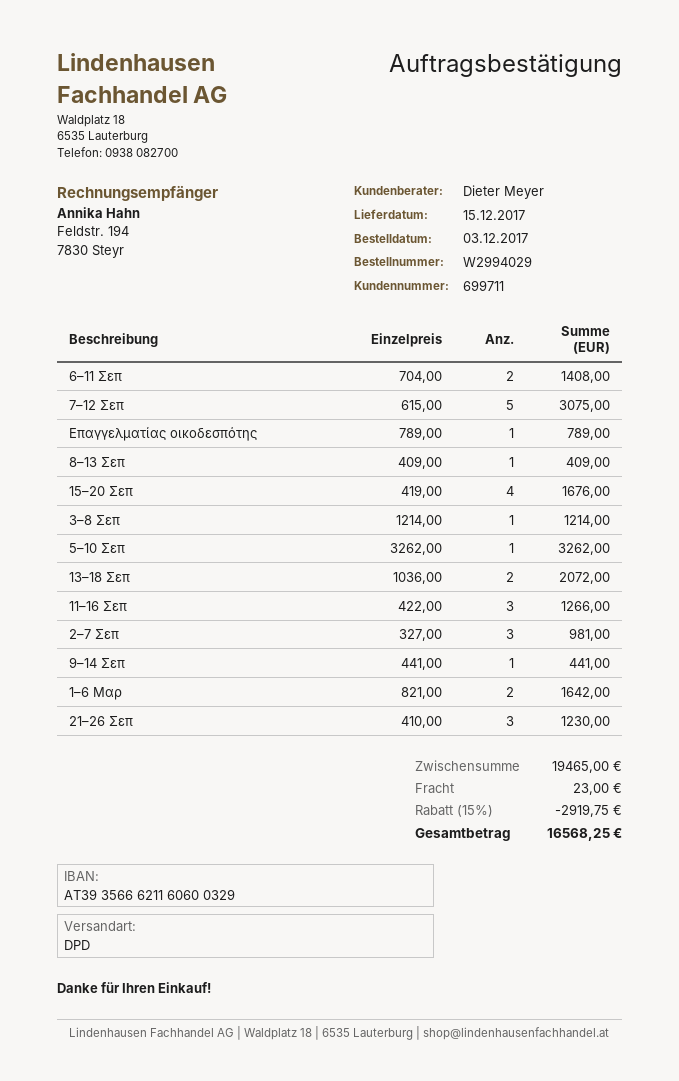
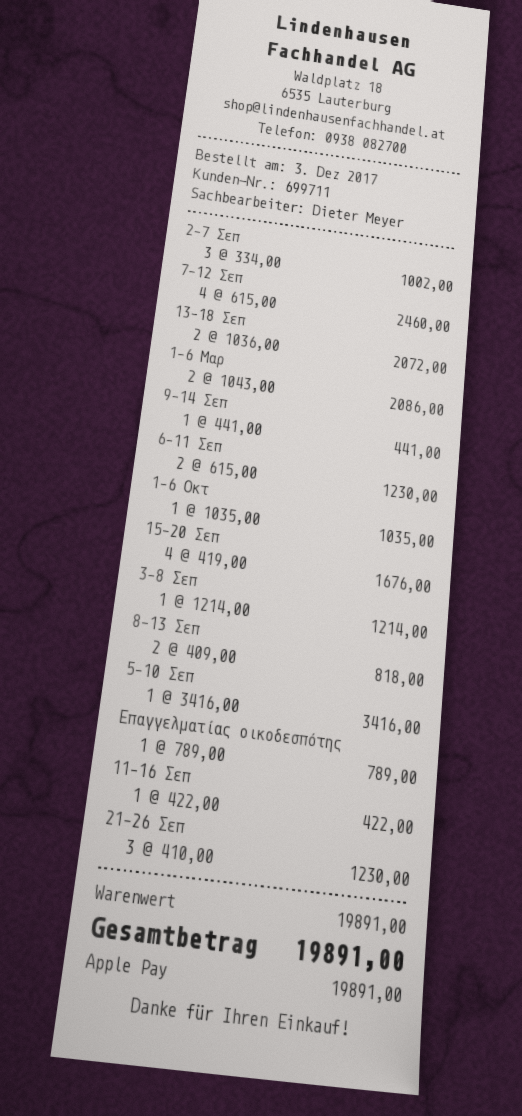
6–11 Σεπ: 2 x 704.00 = 1408.00 -> 2 x 615.00 = 1230.00
7–12 Σεπ: 5 x 615.00 = 3075.00 -> 4 x 615.00 = 2460.00
8–13 Σεπ: 1 x 409.00 = 409.00 -> 2 x 409.00 = 818.00
5–10 Σεπ: 1 x 3262.00 = 3262.00 -> 1 x 3416.00 = 3416.00
11–16 Σεπ: 3 x 422.00 = 1266.00 -> 1 x 422.00 = 422.00
2–7 Σεπ: 3 x 327.00 = 981.00 -> 3 x 334.00 = 1002.00
1–6 Μαρ: 2 x 821.00 = 1642.00 -> 2 x 1043.00 = 2086.00
1–6 Οκτ: none -> 1 x 1035.00 = 1035.00
subtotal: 19465.00 -> 19891.00
discount: 15% = 2919.75 -> none
shipping: 23.00 -> none
total: 16568.25 -> 19891.00

